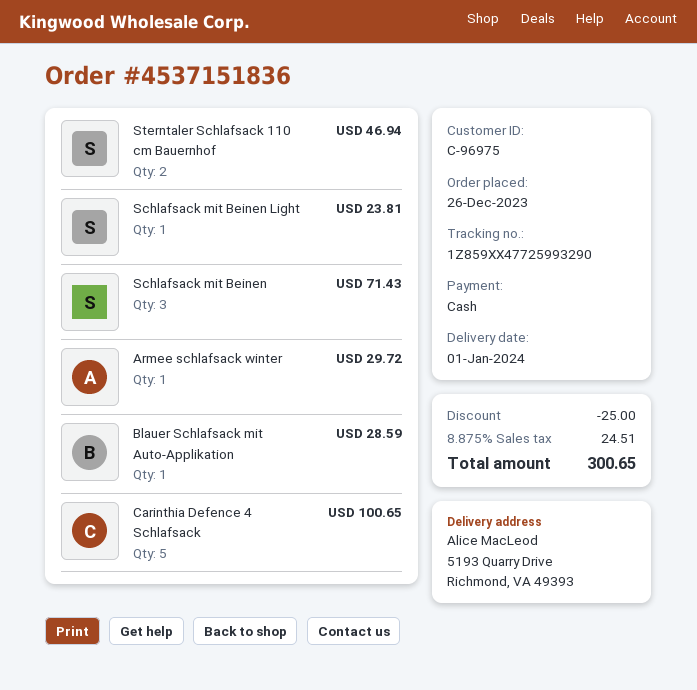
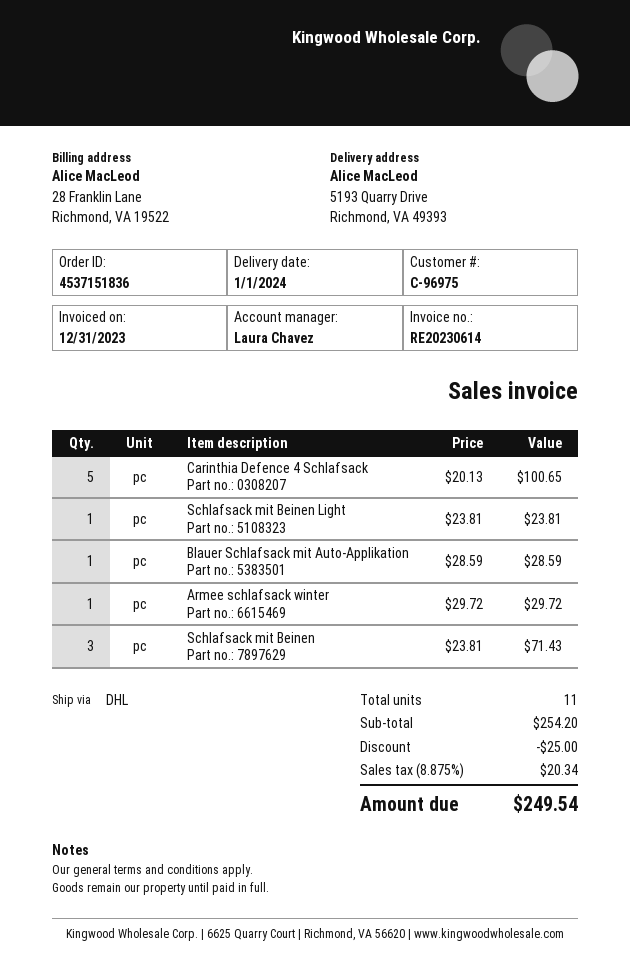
Sterntaler Schlafsack 110 cm Bauernhof: 2 for 46.94 -> none
tax: 8.875% = 24.51 -> 8.875% = 20.34
total: 300.65 -> 249.54

